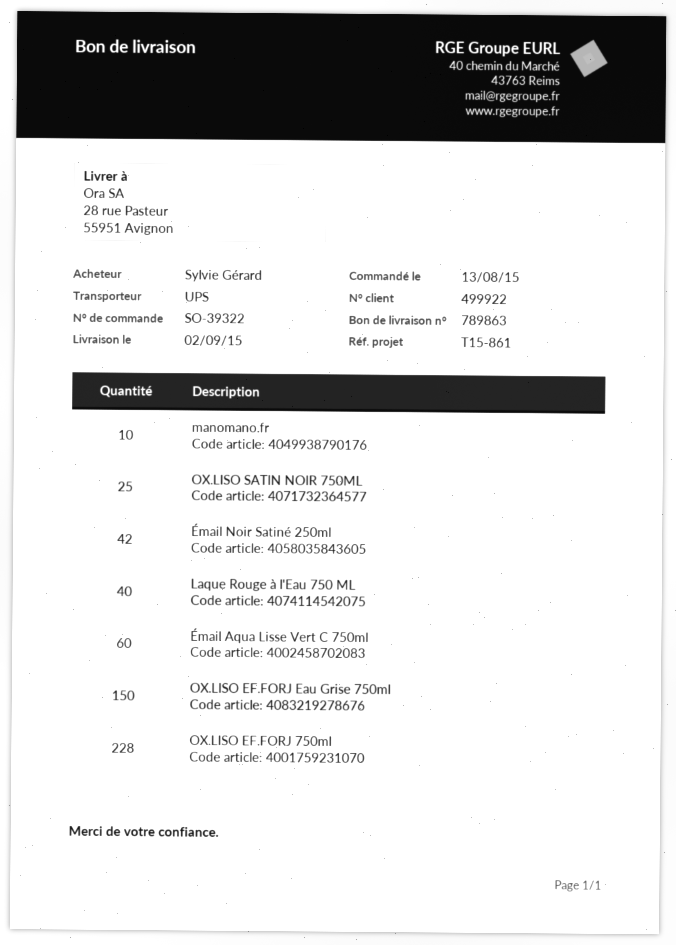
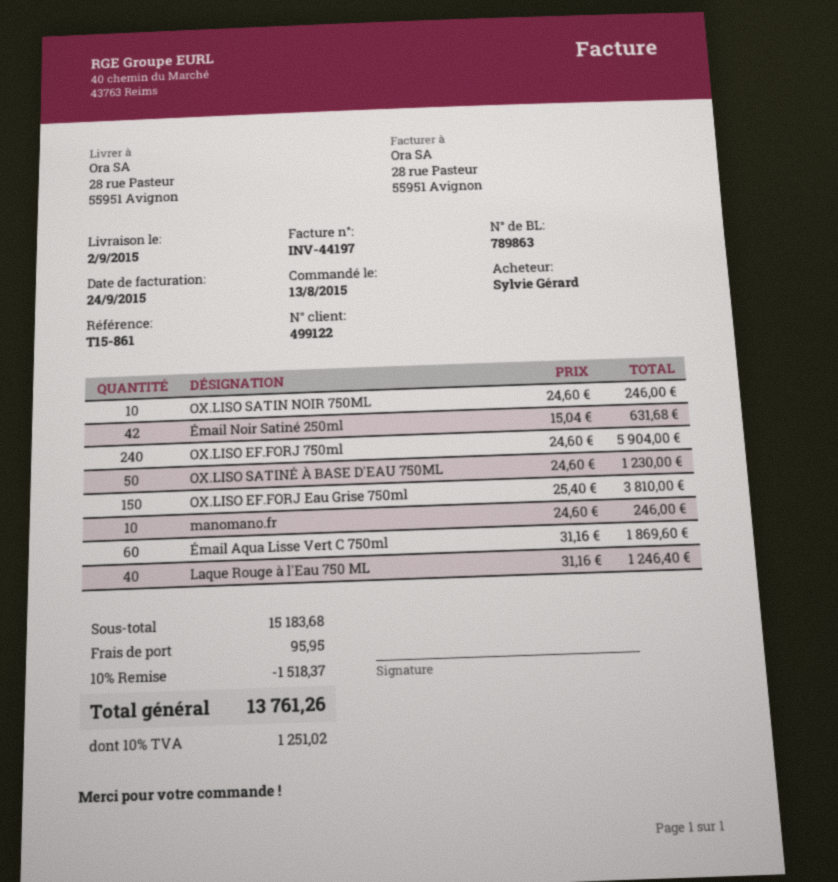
customer number: 499922 -> 499122
OX.LISO SATIN NOIR 750ML: 25 -> 10
OX.LISO EF.FORJ 750ml: 228 -> 240
OX.LISO SATINÉ À BASE D'EAU 750ML: none -> 50

